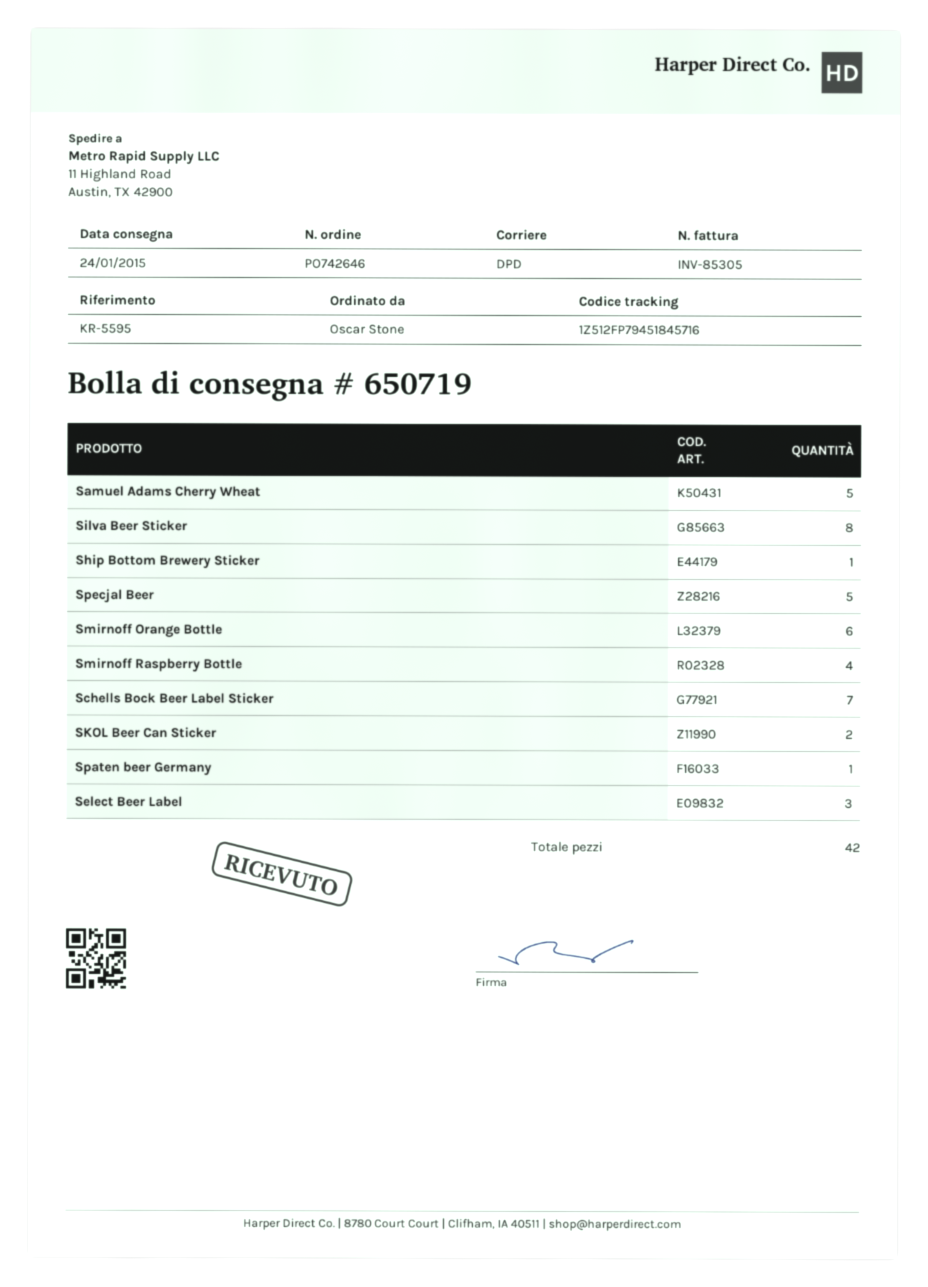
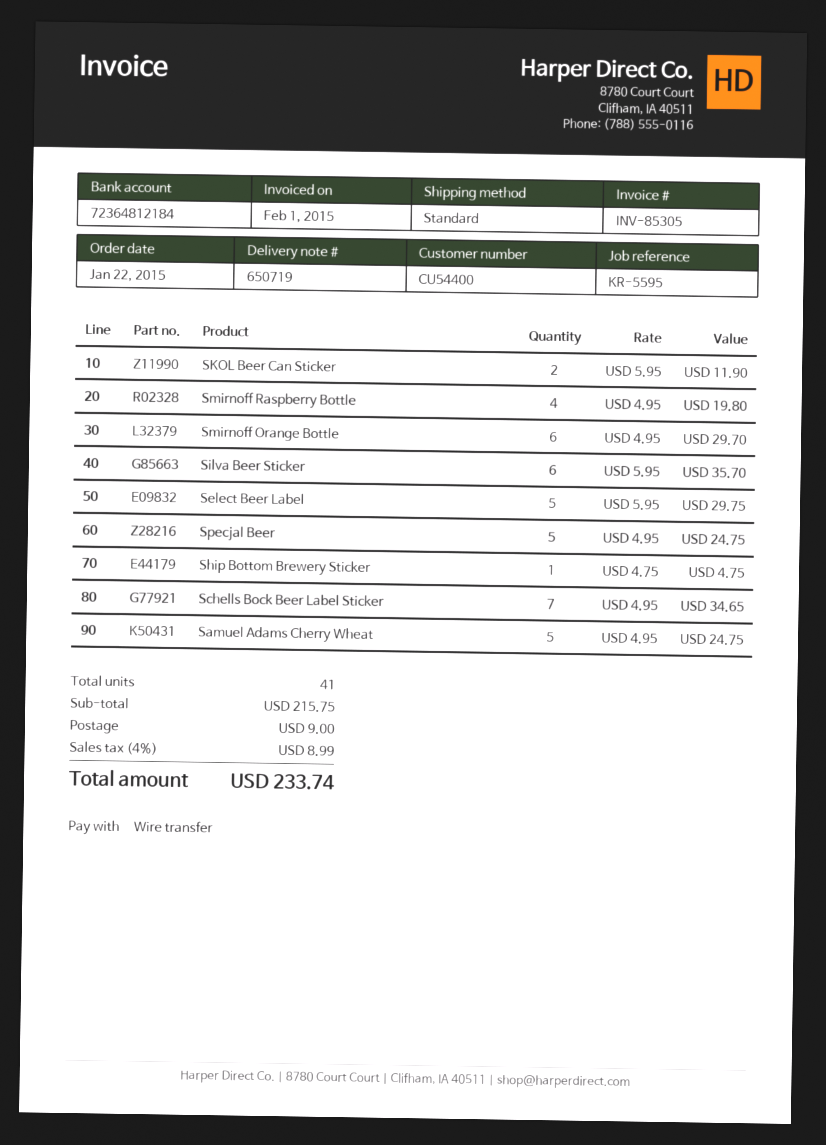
shipping method: DPD -> standard
Silva Beer Sticker: 8 -> 6
Spaten beer Germany: 1 -> none
Select Beer Label: 3 -> 5
total quantity: 42 -> 41

